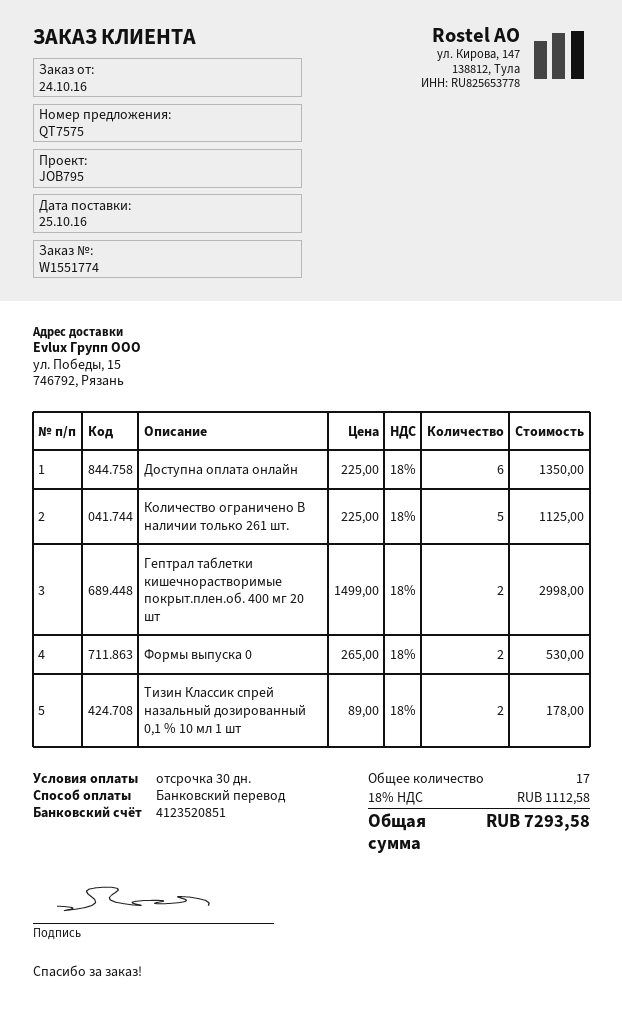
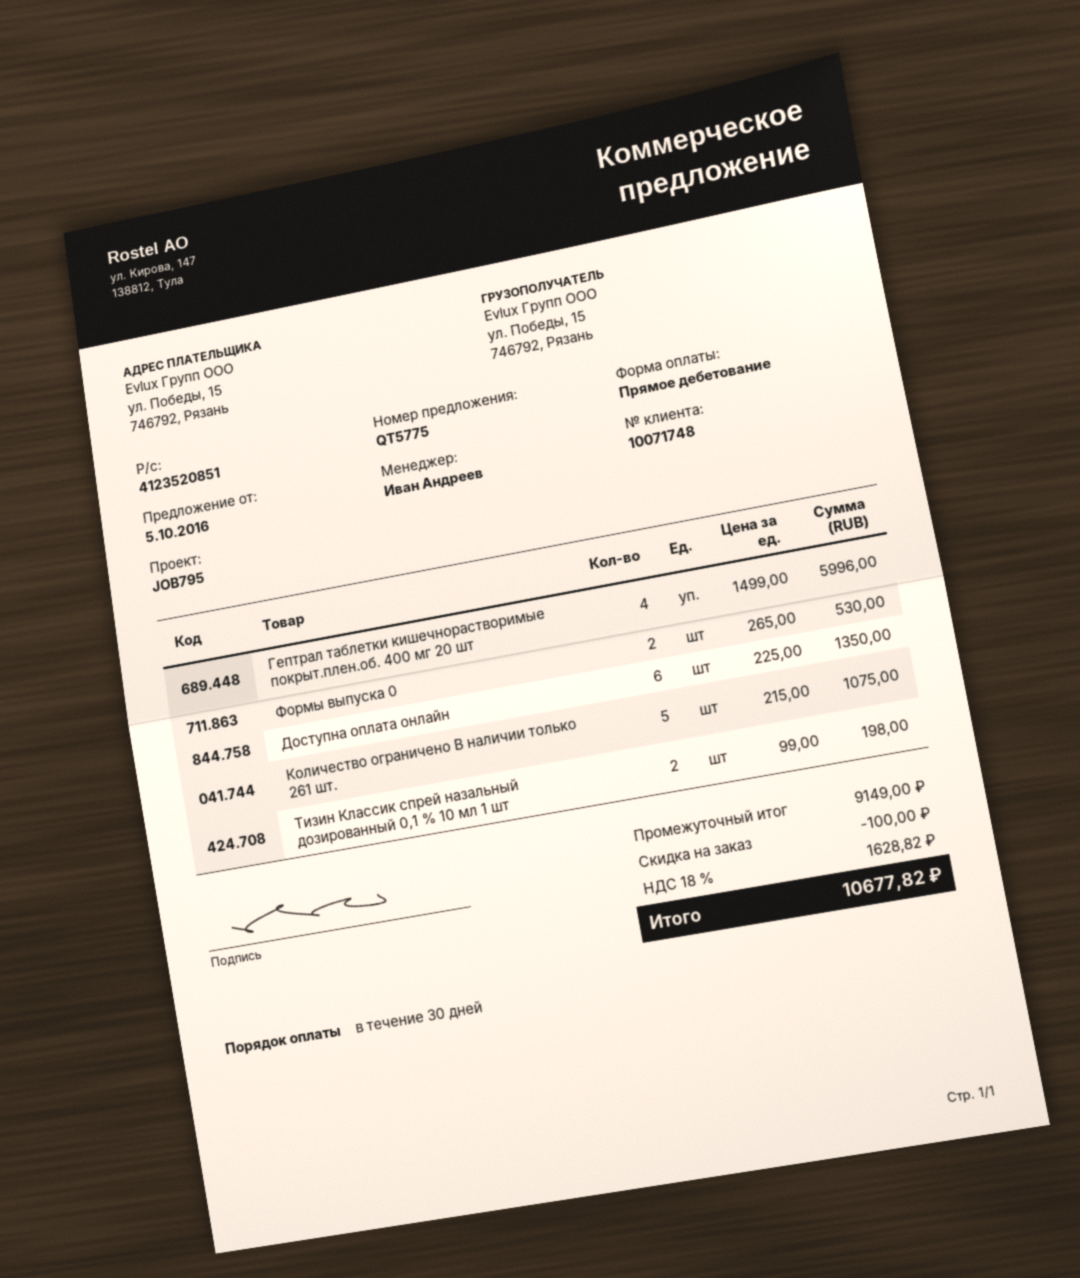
quote number: QT7575 -> QT5775
payment method: bank transfer -> direct debit
Количество ограничено В наличии только 261 шт.: 5 x 225.00 = 1125.00 -> 5 x 215.00 = 1075.00
Гептрал таблетки кишечнорастворимые покрыт.плен.об. 400 мг 20 шт: 2 x 1499.00 = 2998.00 -> 4 x 1499.00 = 5996.00
Тизин Классик спрей назальный дозированный 0,1 % 10 мл 1 шт: 2 x 89.00 = 178.00 -> 2 x 99.00 = 198.00
discount: none -> 100.00
tax: 18% = 1112.58 -> 18% = 1628.82
total: 7293.58 -> 10677.82

